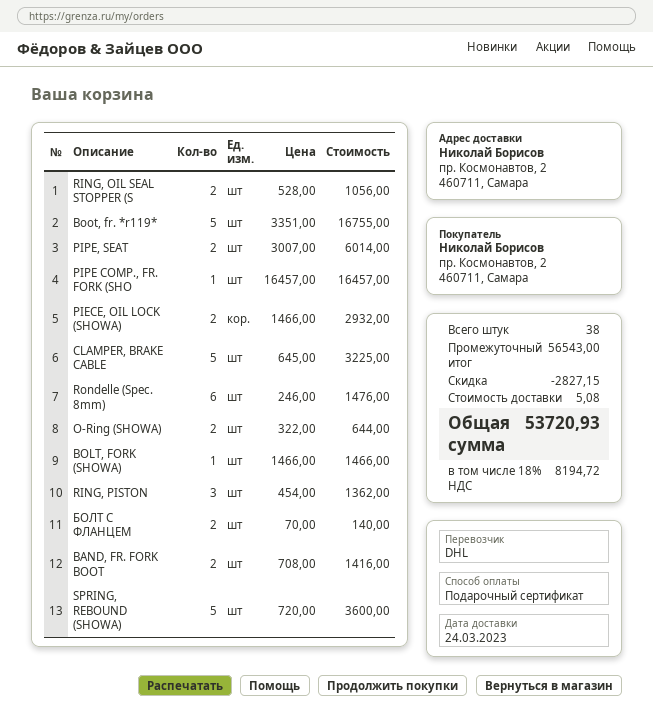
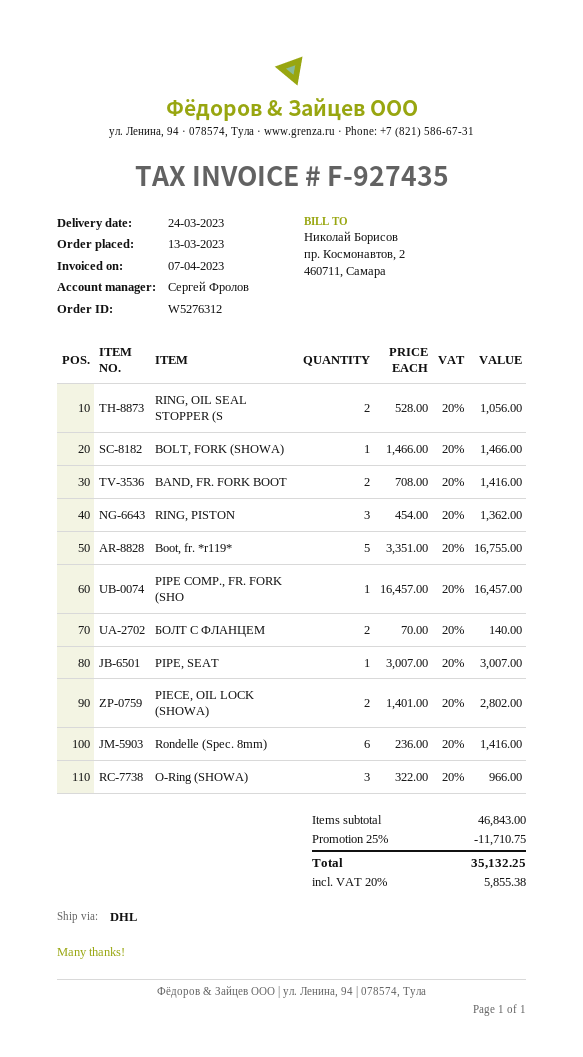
PIPE, SEAT: 2 x 3007.00 = 6014.00 -> 1 x 3007.00 = 3007.00
PIECE, OIL LOCK (SHOWA): 2 x 1466.00 = 2932.00 -> 2 x 1401.00 = 2802.00
CLAMPER, BRAKE CABLE: 5 x 645.00 = 3225.00 -> none
Rondelle (Spec. 8mm): 6 x 246.00 = 1476.00 -> 6 x 236.00 = 1416.00
O-Ring (SHOWA): 2 x 322.00 = 644.00 -> 3 x 322.00 = 966.00
SPRING, REBOUND (SHOWA): 5 x 720.00 = 3600.00 -> none
subtotal: 56543.00 -> 46843.00
discount: 2827.15 -> 11710.75
shipping: 5.08 -> none
tax: 18% = 8194.72 -> 20% = 5855.38
total: 53720.93 -> 35132.25

